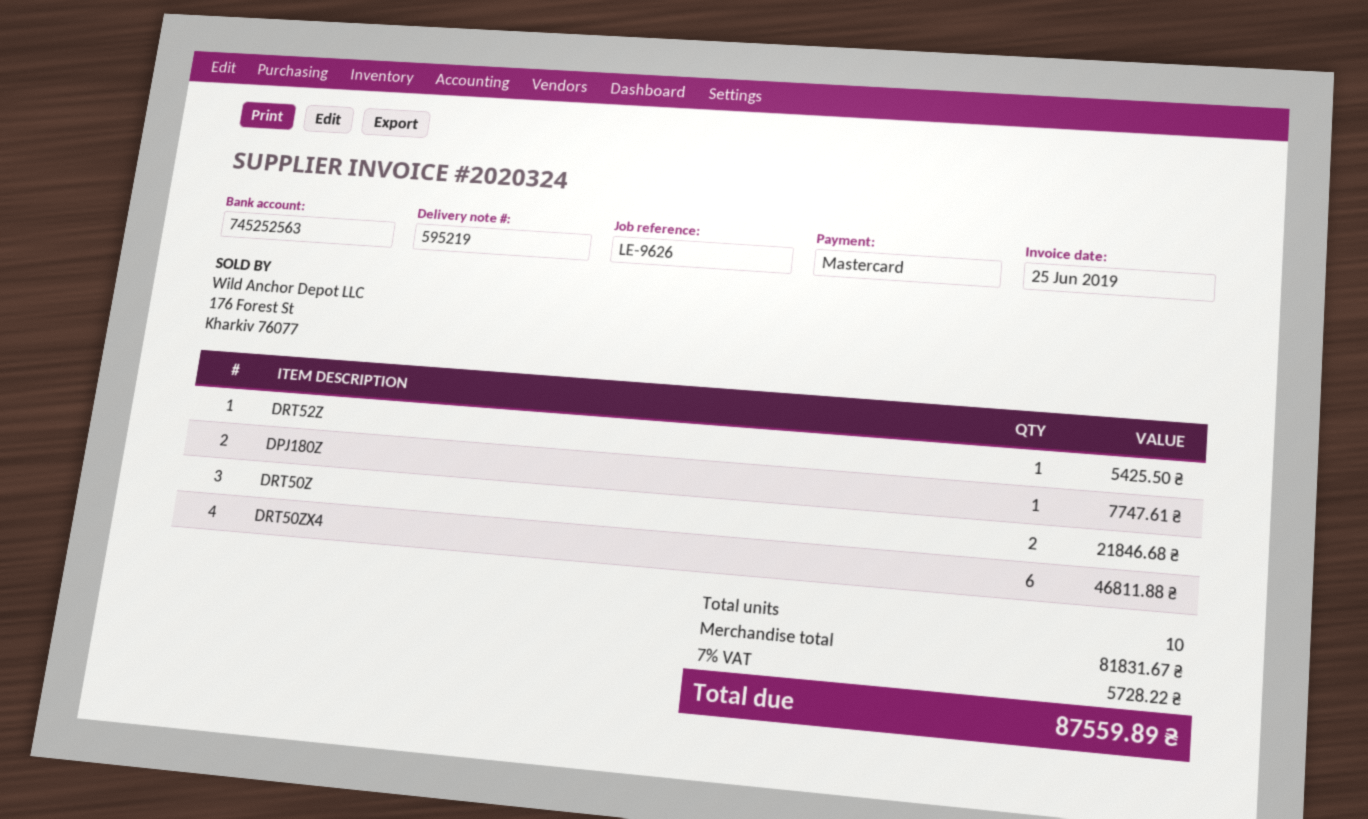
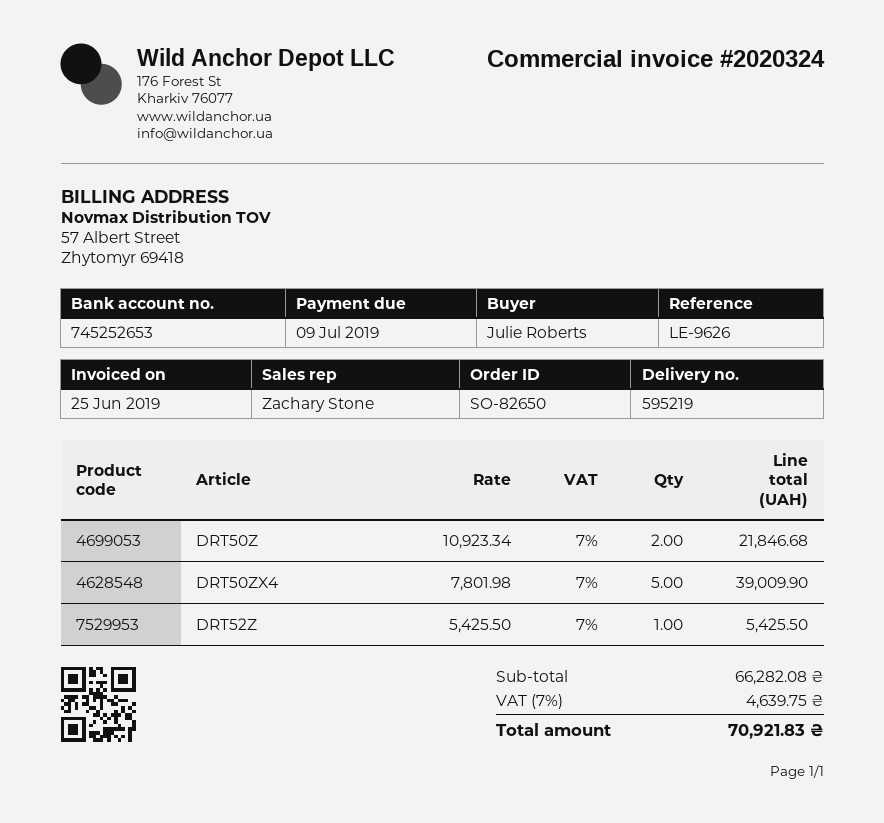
bank account: 745252563 -> 745252653
DPJ180Z: 1 for 7747.61 -> none
DRT50ZX4: 6 for 46811.88 -> 5 for 39009.90
subtotal: 81831.67 -> 66282.08
tax: 7% = 5728.22 -> 7% = 4639.75
total: 87559.89 -> 70921.83

